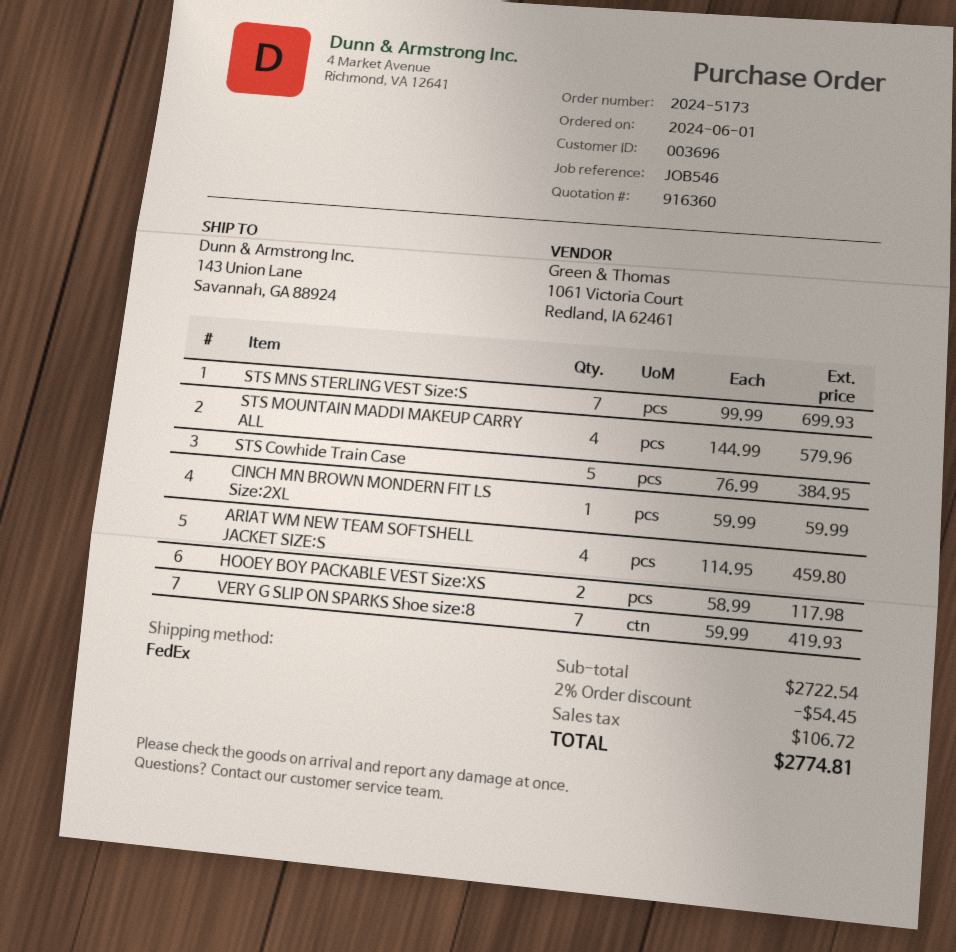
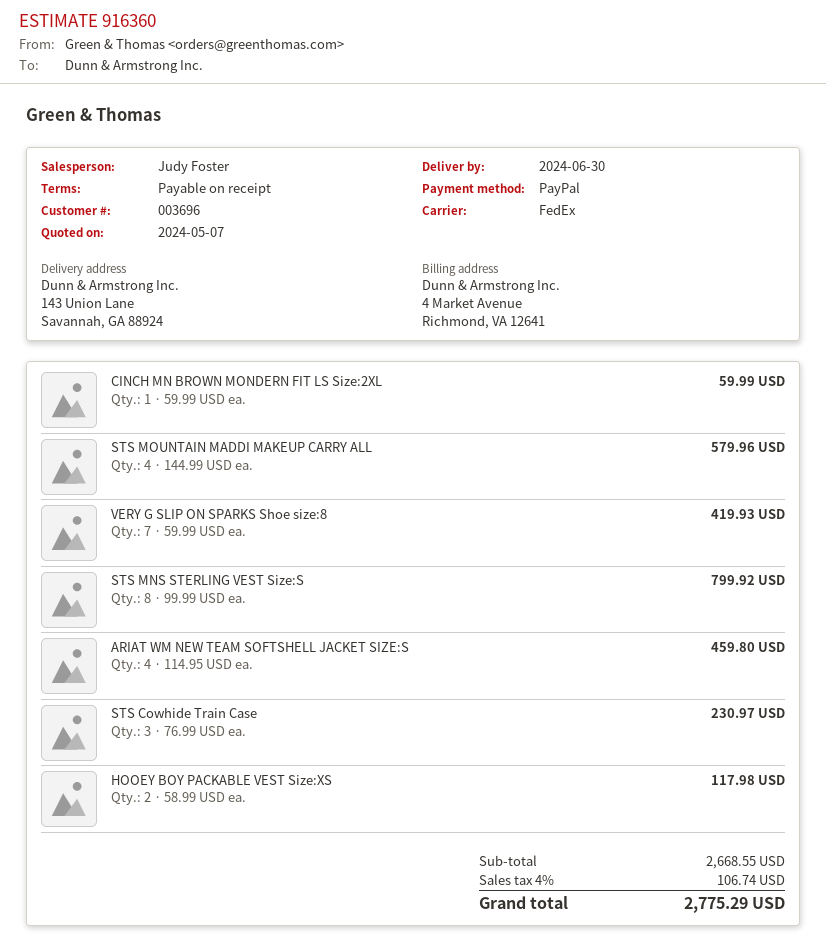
STS MNS STERLING VEST Size:S: 7 x 99.99 = 699.93 -> 8 x 99.99 = 799.92
STS Cowhide Train Case: 5 x 76.99 = 384.95 -> 3 x 76.99 = 230.97
subtotal: 2722.54 -> 2668.55
discount: 2% = 54.45 -> none
tax: 106.72 -> 106.74
total: 2774.81 -> 2775.29

